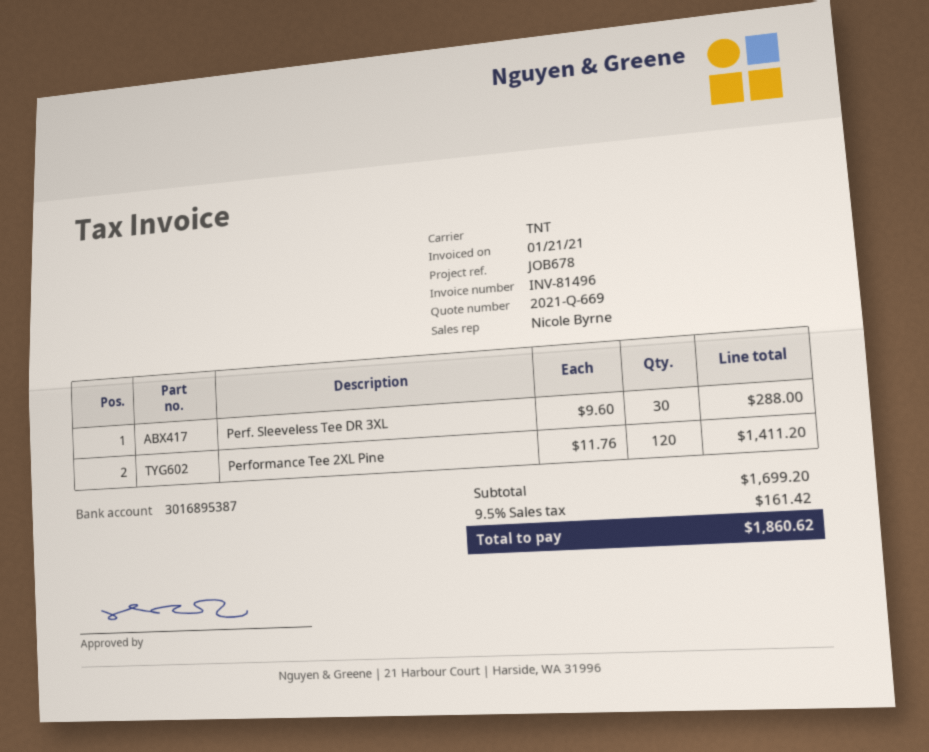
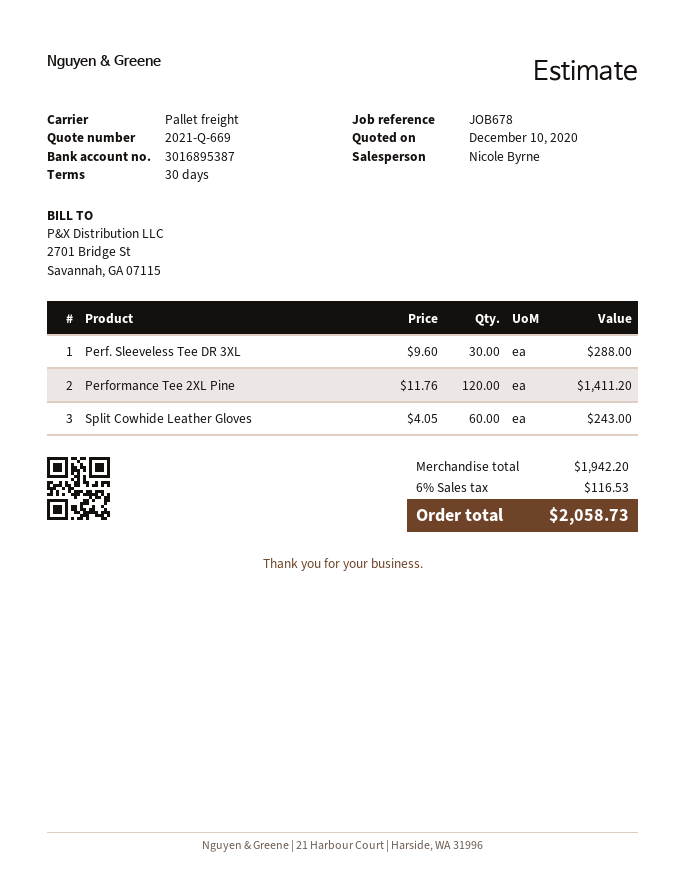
shipping method: TNT -> pallet freight
Split Cowhide Leather Gloves: none -> 60 x 4.05 = 243.00
subtotal: 1699.20 -> 1942.20
tax: 9.5% = 161.42 -> 6% = 116.53
total: 1860.62 -> 2058.73

